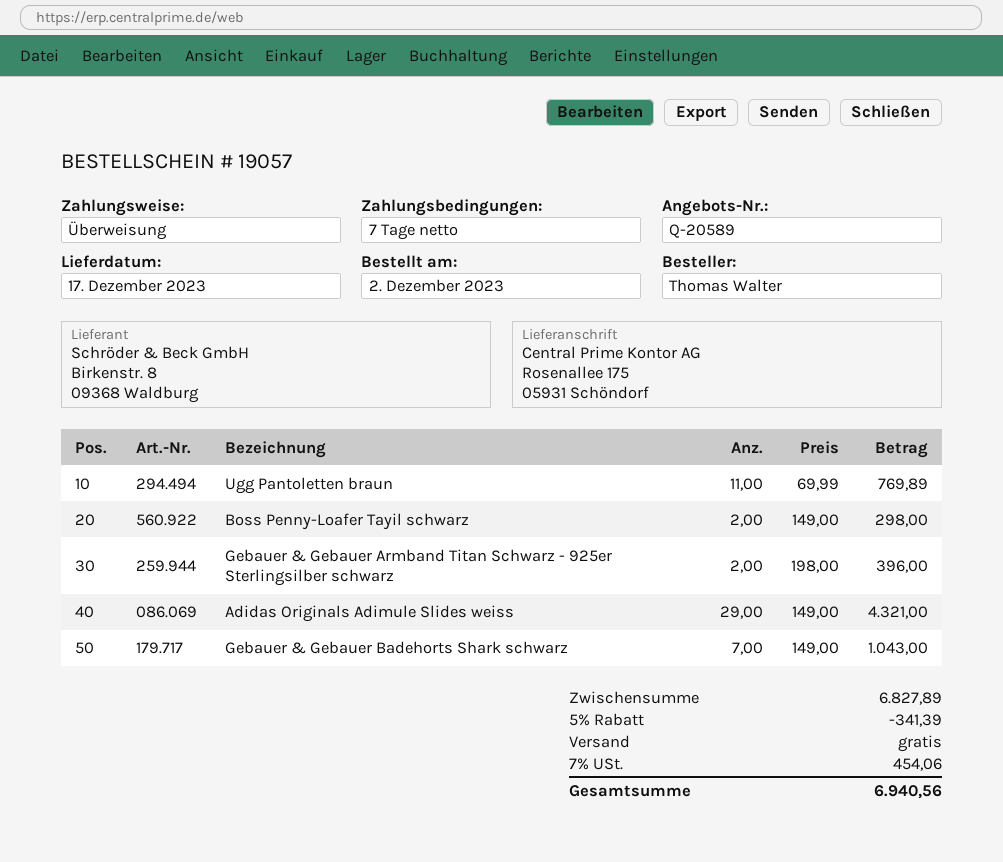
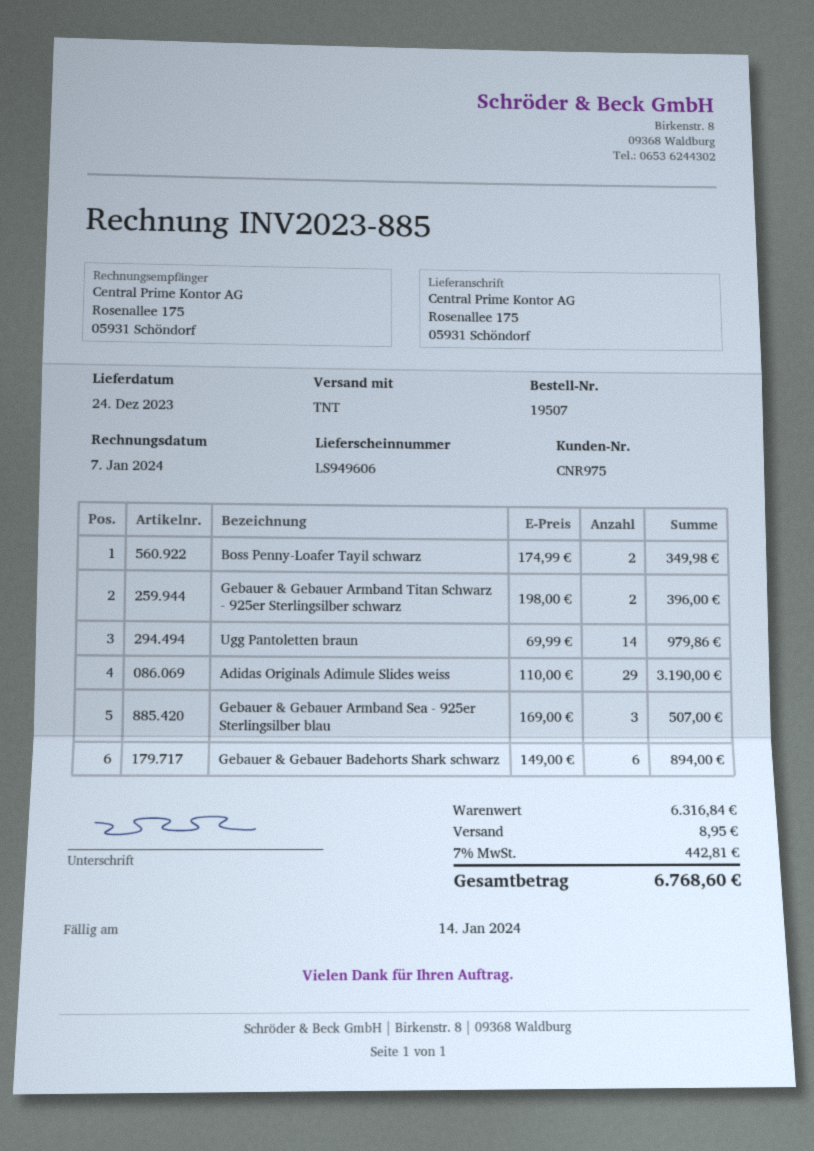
order number: 19057 -> 19507
delivery date: 2023-12-17 -> 2023-12-24
Ugg Pantoletten braun: 11 x 69.99 = 769.89 -> 14 x 69.99 = 979.86
Boss Penny-Loafer Tayil schwarz: 2 x 149.00 = 298.00 -> 2 x 174.99 = 349.98
Adidas Originals Adimule Slides weiss: 29 x 149.00 = 4321.00 -> 29 x 110.00 = 3190.00
Gebauer & Gebauer Badehorts Shark schwarz: 7 x 149.00 = 1043.00 -> 6 x 149.00 = 894.00
Gebauer & Gebauer Armband Sea - 925er Sterlingsilber blau: none -> 3 x 169.00 = 507.00
subtotal: 6827.89 -> 6316.84
discount: 5% = 341.39 -> none
shipping: 0.00 -> 8.95
tax: 7% = 454.06 -> 7% = 442.81
total: 6940.56 -> 6768.60

